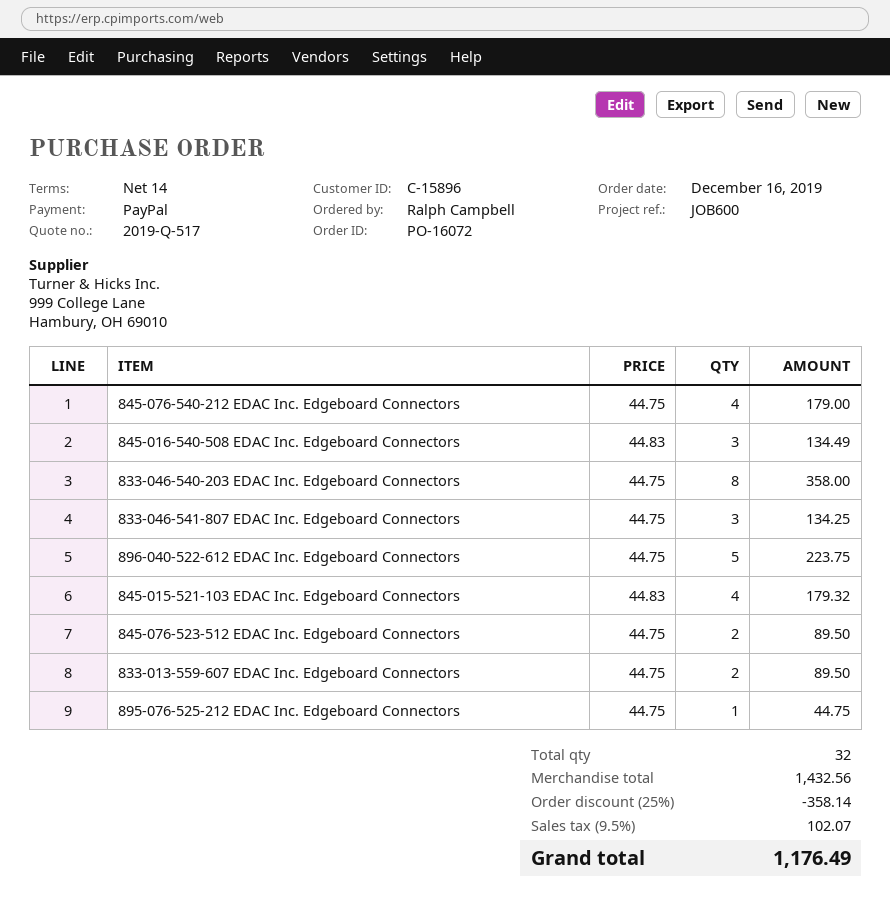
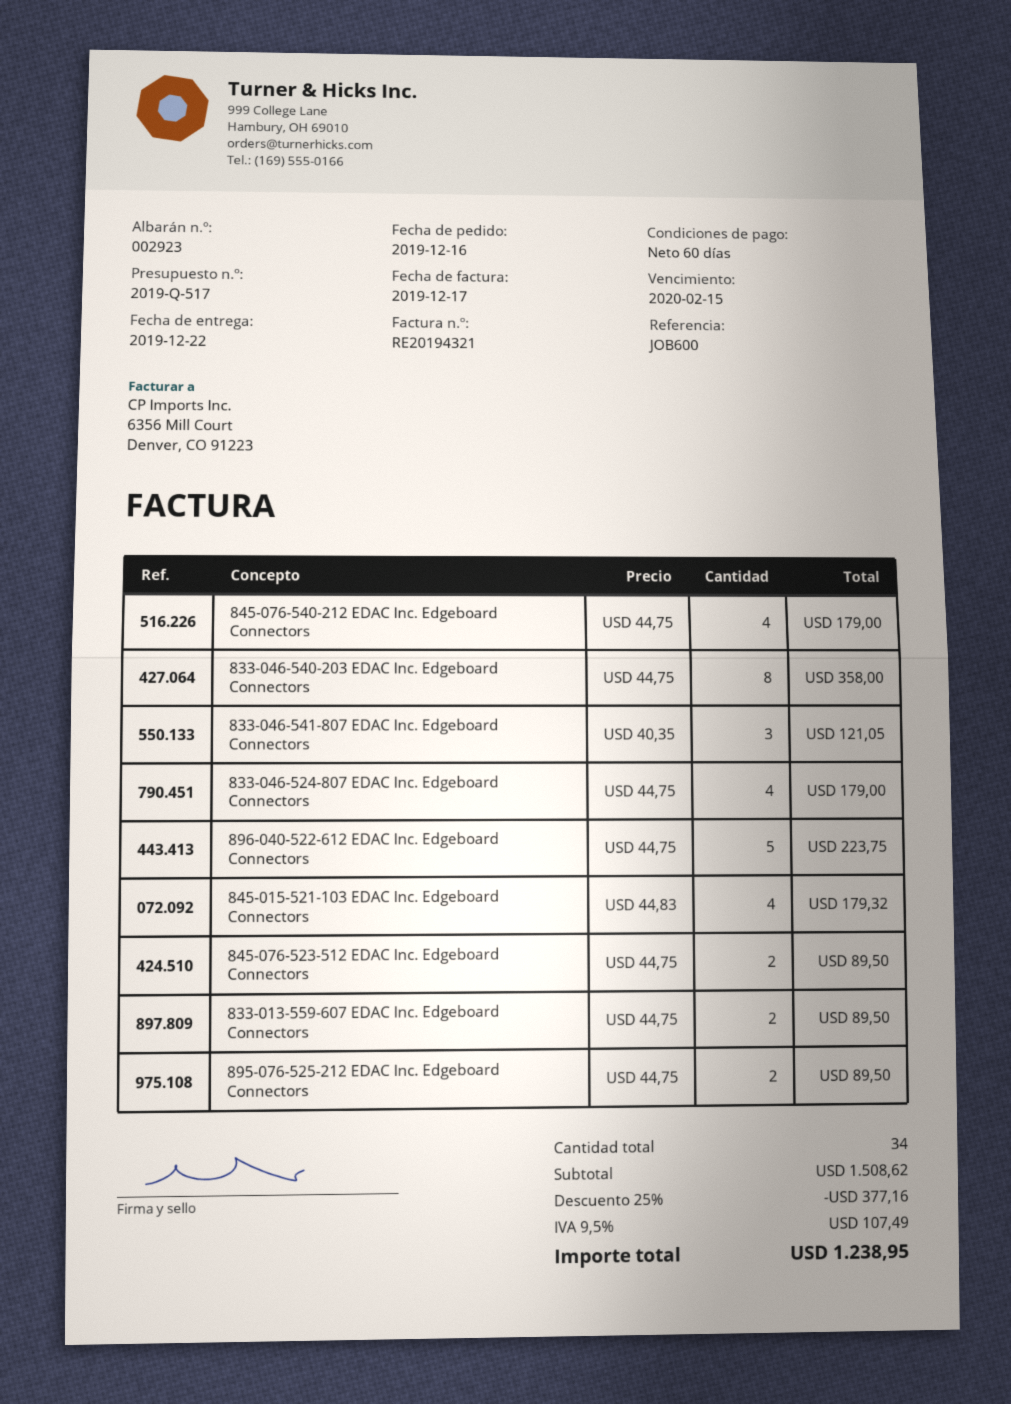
payment terms: 14 days -> 60 days
845-016-540-508 EDAC Inc. Edgeboard Connectors: 3 x 44.83 = 134.49 -> none
833-046-541-807 EDAC Inc. Edgeboard Connectors: 3 x 44.75 = 134.25 -> 3 x 40.35 = 121.05
895-076-525-212 EDAC Inc. Edgeboard Connectors: 1 x 44.75 = 44.75 -> 2 x 44.75 = 89.50
833-046-524-807 EDAC Inc. Edgeboard Connectors: none -> 4 x 44.75 = 179.00
total quantity: 32 -> 34
subtotal: 1432.56 -> 1508.62
discount: 25% = 358.14 -> 25% = 377.16
tax: 9.5% = 102.07 -> 9.5% = 107.49
total: 1176.49 -> 1238.95

